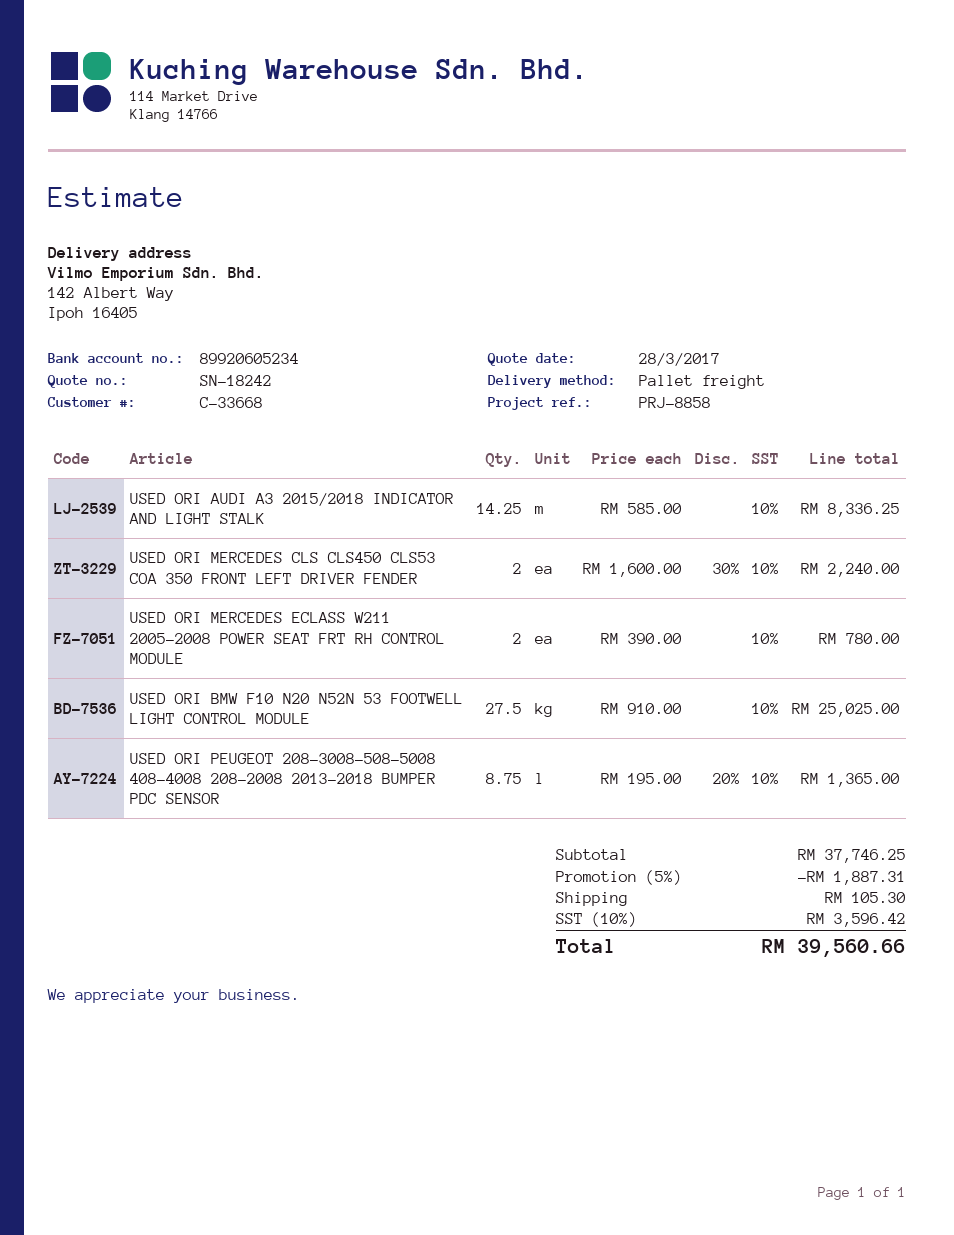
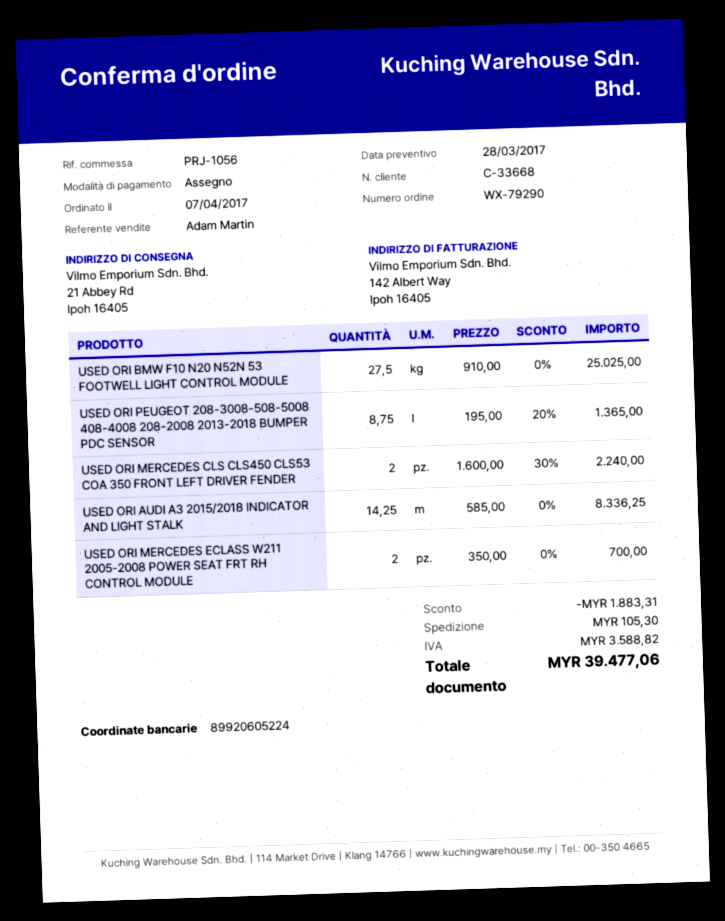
reference: PRJ-8858 -> PRJ-1056
bank account: 89920605234 -> 89920605224
ship to: 142 Albert Way, Ipoh 16405 -> 21 Abbey Rd, Ipoh 16405
USED ORI MERCEDES ECLASS W211 2005-2008 POWER SEAT FRT RH CONTROL MODULE: 2 x 390.00 = 780.00 -> 2 x 350.00 = 700.00
discount: 1887.31 -> 1883.31
tax: 3596.42 -> 3588.82
total: 39560.66 -> 39477.06

